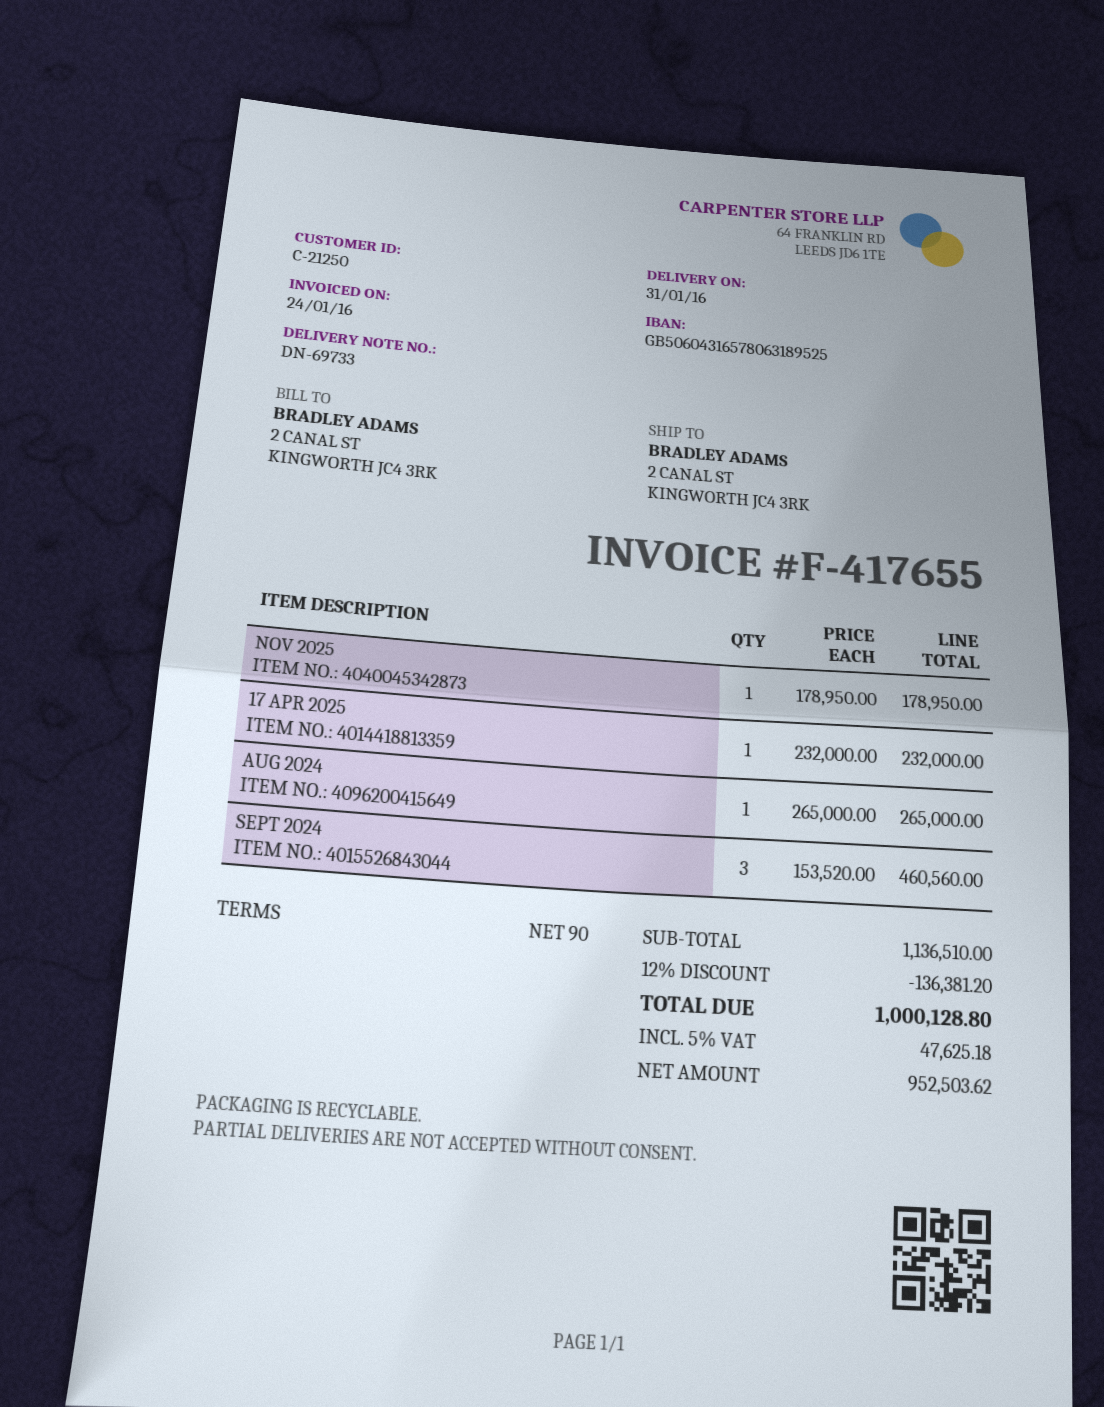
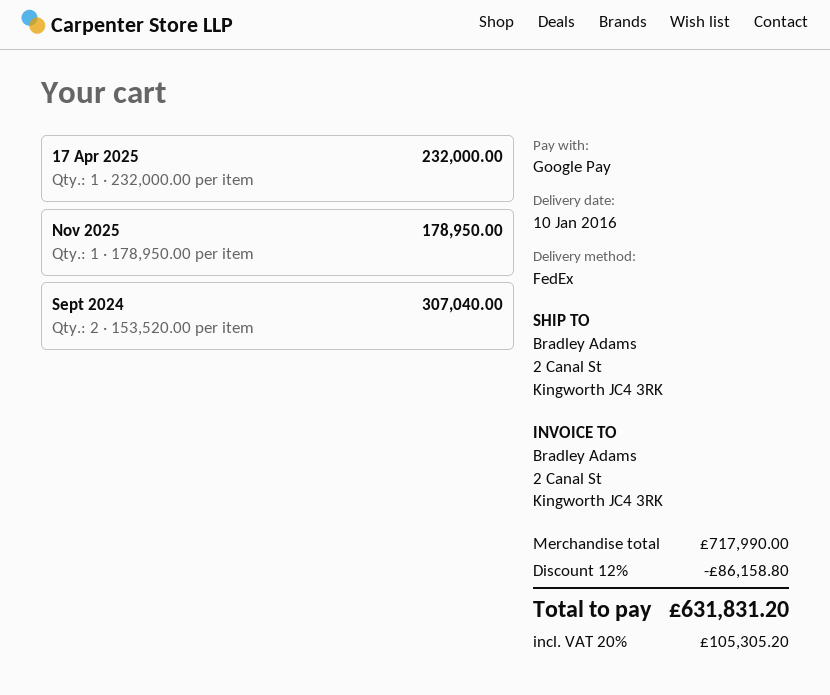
delivery date: 2016-01-31 -> 2016-01-10
AUG 2024: 1 x 265000.00 = 265000.00 -> none
SEPT 2024: 3 x 153520.00 = 460560.00 -> 2 x 153520.00 = 307040.00
subtotal: 1136510.00 -> 717990.00
discount: 12% = 136381.20 -> 12% = 86158.80
tax: 5% = 47625.18 -> 20% = 105305.20
total: 1000128.80 -> 631831.20

